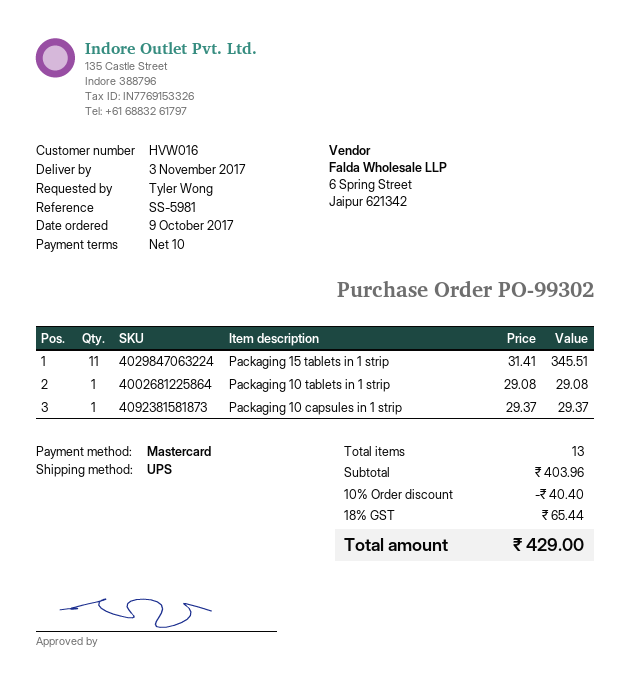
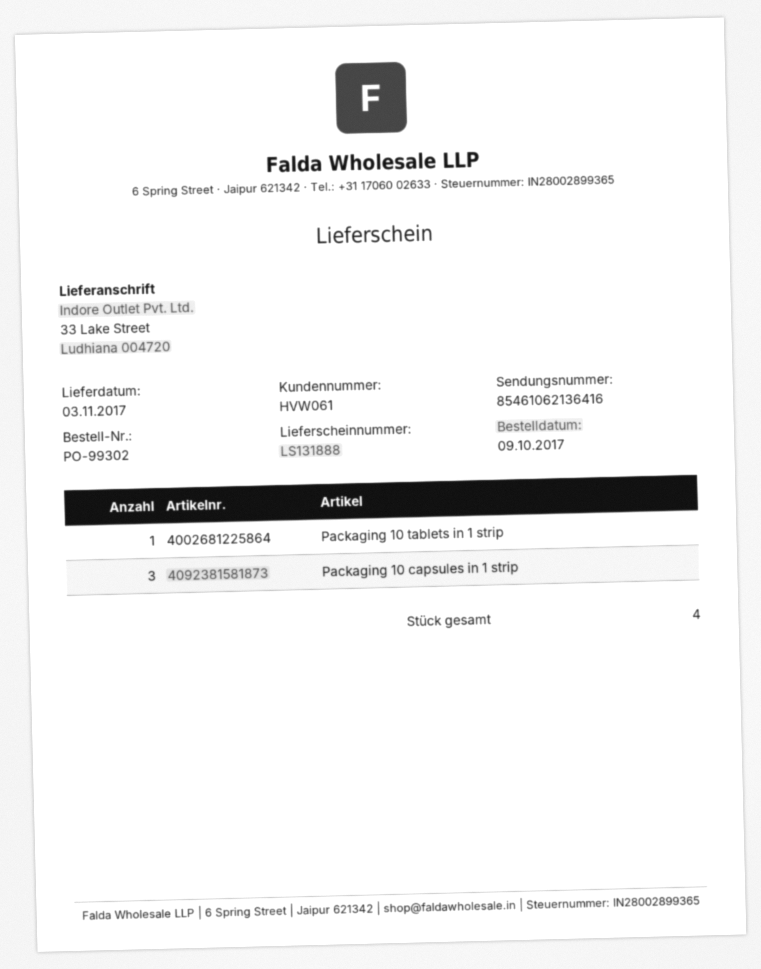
customer number: HVW016 -> HVW061
Packaging 15 tablets in 1 strip: 11 -> none
Packaging 10 capsules in 1 strip: 1 -> 3
total quantity: 13 -> 4

